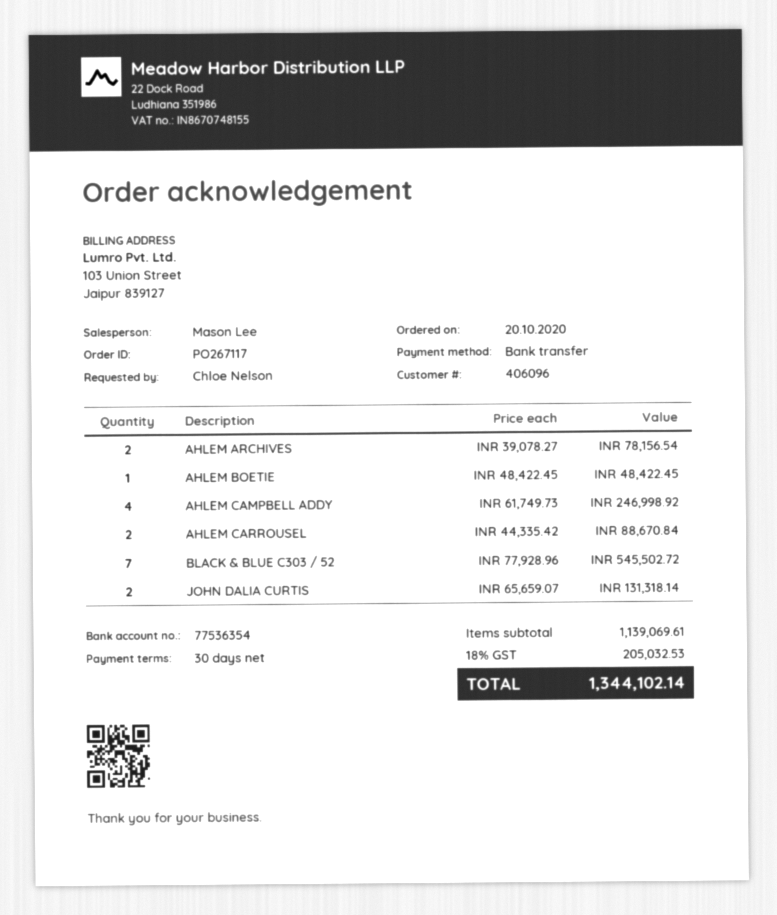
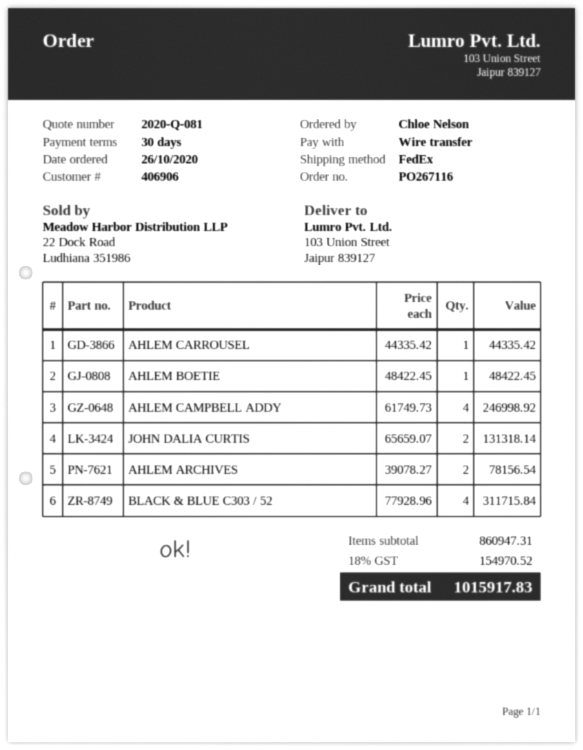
order number: PO267117 -> PO267116
order date: 2020-10-20 -> 2020-10-26
customer number: 406096 -> 406906
AHLEM CARROUSEL: 2 x 44335.42 = 88670.84 -> 1 x 44335.42 = 44335.42
BLACK & BLUE C303 / 52: 7 x 77928.96 = 545502.72 -> 4 x 77928.96 = 311715.84
subtotal: 1139069.61 -> 860947.31
tax: 18% = 205032.53 -> 18% = 154970.52
total: 1344102.14 -> 1015917.83

